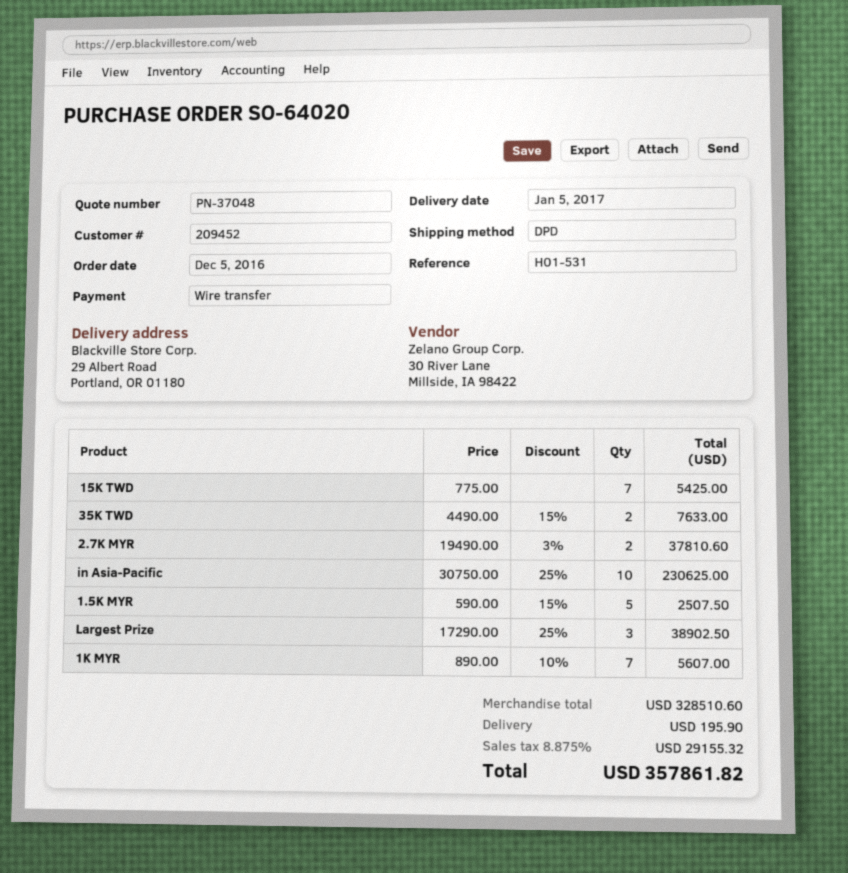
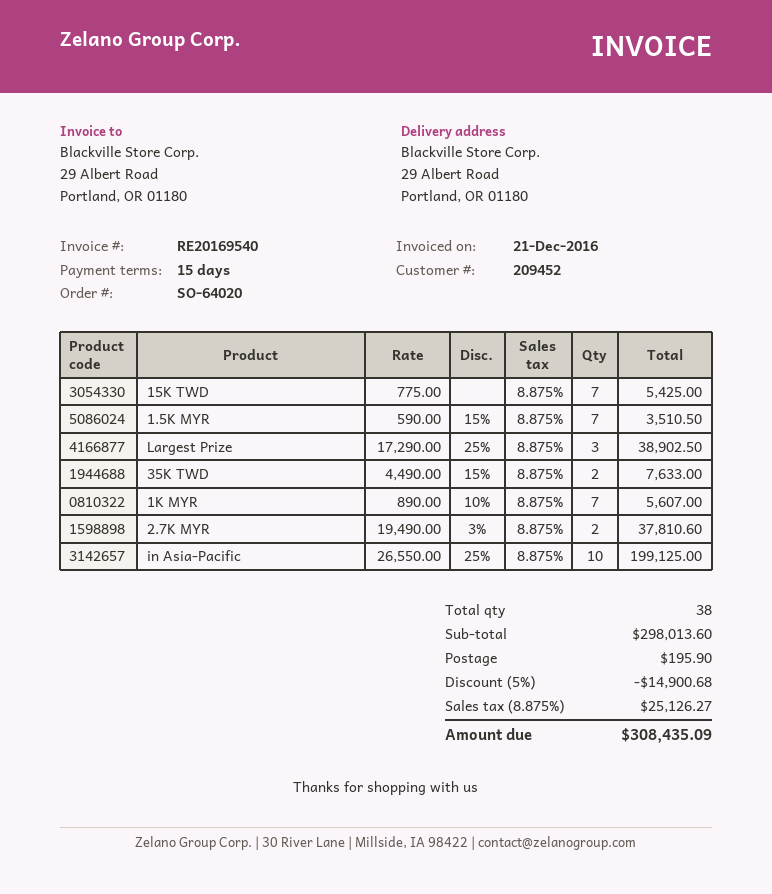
in Asia-Pacific: 10 x 30750.00 - 25% = 230625.00 -> 10 x 26550.00 - 25% = 199125.00
1.5K MYR: 5 x 590.00 - 15% = 2507.50 -> 7 x 590.00 - 15% = 3510.50
subtotal: 328510.60 -> 298013.60
discount: none -> 5% = 14900.68
tax: 8.875% = 29155.32 -> 8.875% = 25126.27
total: 357861.82 -> 308435.09

